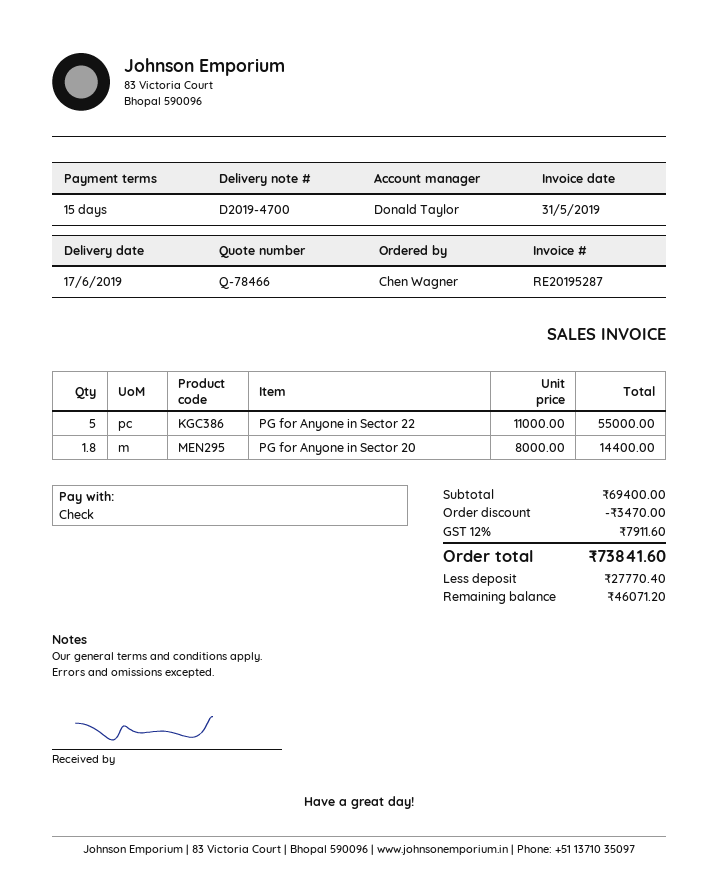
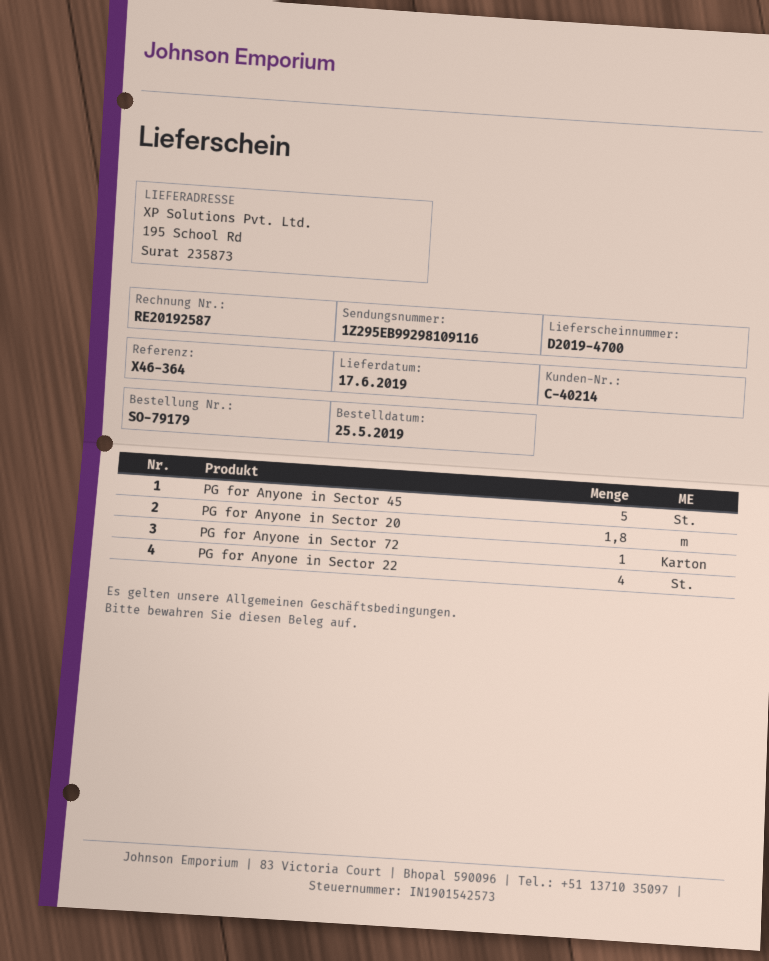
invoice number: RE20195287 -> RE20192587
PG for Anyone in Sector 22: 5 -> 4
PG for Anyone in Sector 45: none -> 5
PG for Anyone in Sector 72: none -> 1

